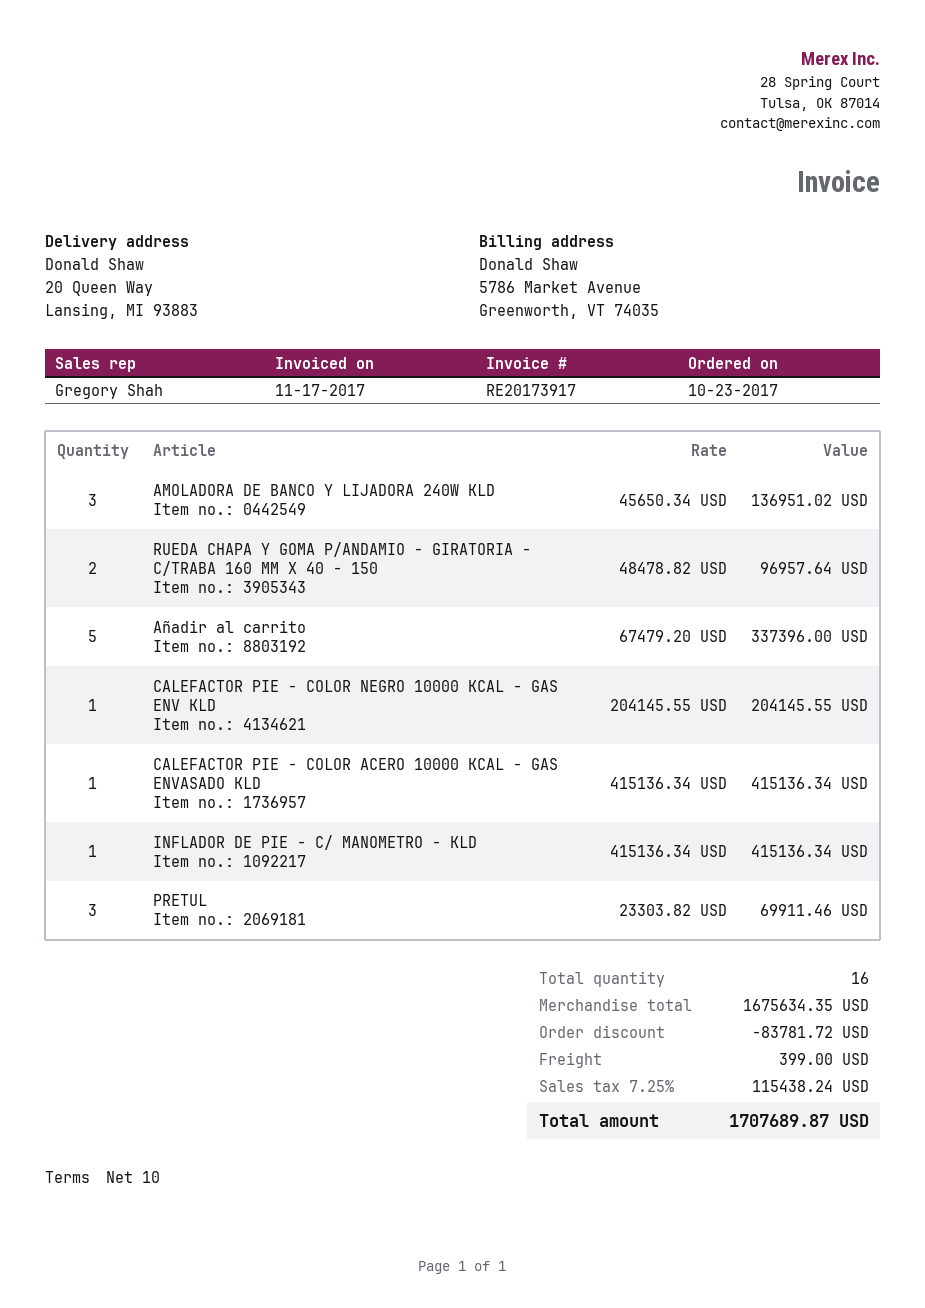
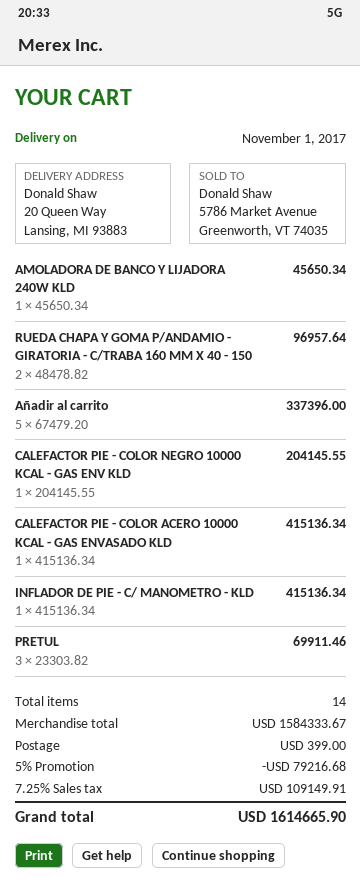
AMOLADORA DE BANCO Y LIJADORA 240W KLD: 3 x 45650.34 = 136951.02 -> 1 x 45650.34 = 45650.34
total quantity: 16 -> 14
subtotal: 1675634.35 -> 1584333.67
discount: 83781.72 -> 79216.68
tax: 7.25% = 115438.24 -> 7.25% = 109149.91
total: 1707689.87 -> 1614665.90

